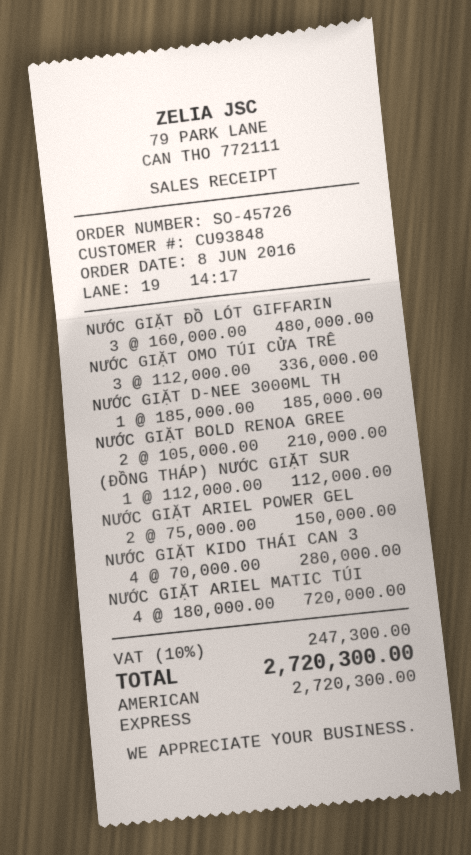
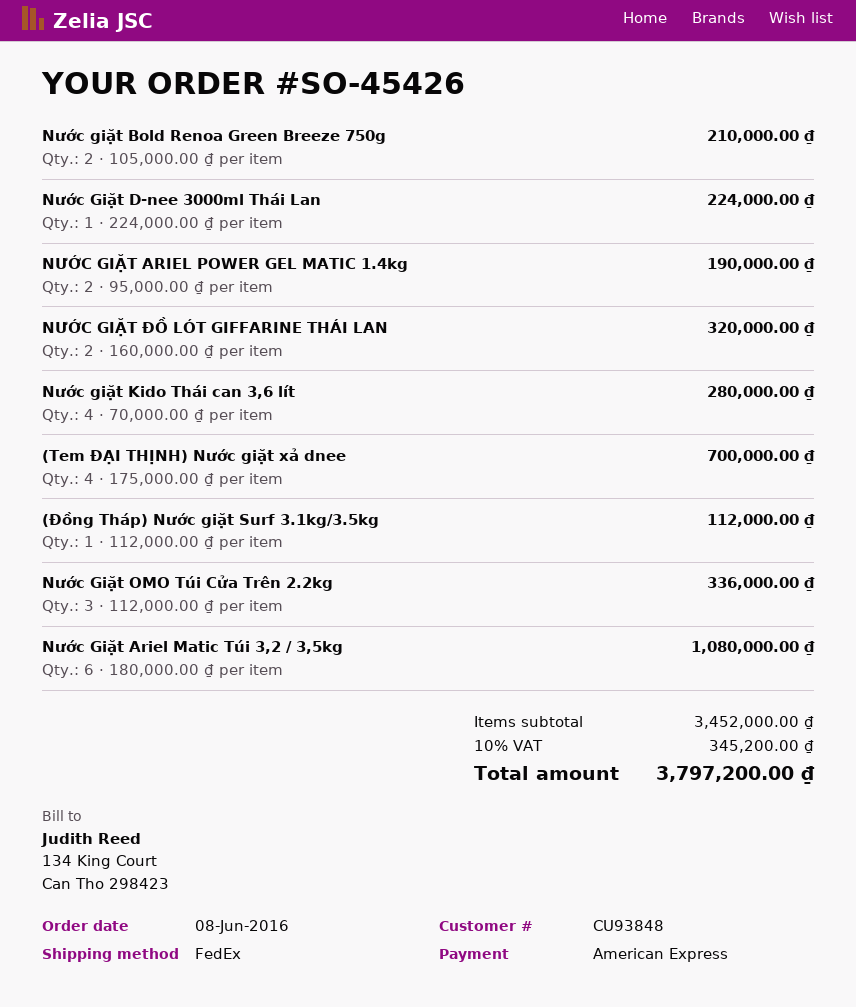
order number: SO-45726 -> SO-45426
NƯỚC GIẶT ĐỒ LÓT GIFFARIN: 3 x 160000.00 = 480000.00 -> 2 x 160000.00 = 320000.00
NƯỚC GIẶT D-NEE 3000ML TH: 1 x 185000.00 = 185000.00 -> 1 x 224000.00 = 224000.00
NƯỚC GIẶT ARIEL POWER GEL: 2 x 75000.00 = 150000.00 -> 2 x 95000.00 = 190000.00
NƯỚC GIẶT ARIEL MATIC TÚI: 4 x 180000.00 = 720000.00 -> 6 x 180000.00 = 1080000.00
(Tem ĐẠI THỊNH) Nước giặt xả dnee: none -> 4 x 175000.00 = 700000.00
tax: 10% = 247300.00 -> 10% = 345200.00
total: 2720300.00 -> 3797200.00

